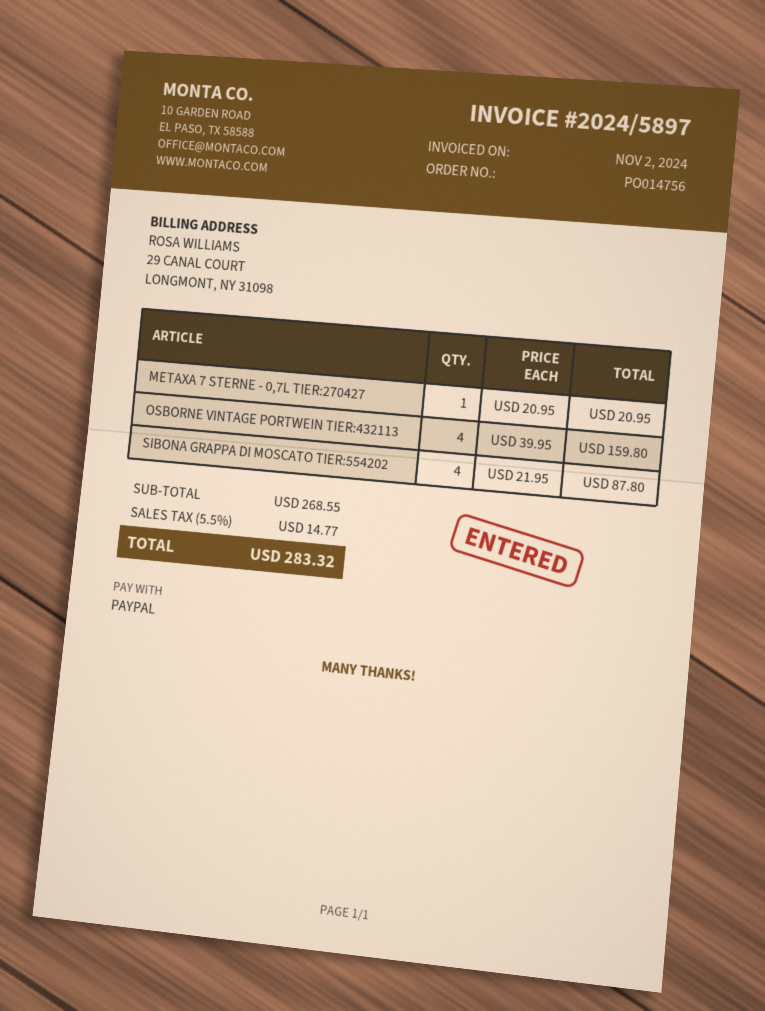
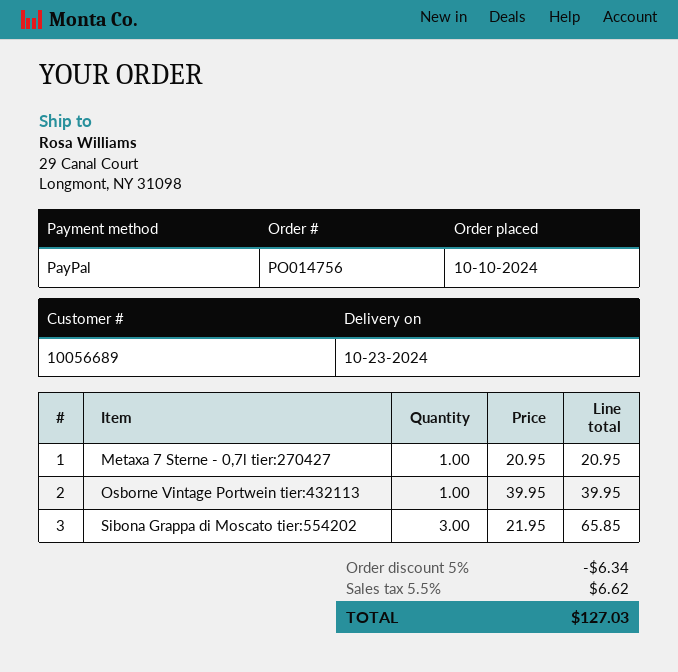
OSBORNE VINTAGE PORTWEIN TIER:432113: 4 x 39.95 = 159.80 -> 1 x 39.95 = 39.95
SIBONA GRAPPA DI MOSCATO TIER:554202: 4 x 21.95 = 87.80 -> 3 x 21.95 = 65.85
discount: none -> 5% = 6.34
tax: 5.5% = 14.77 -> 5.5% = 6.62
total: 283.32 -> 127.03

